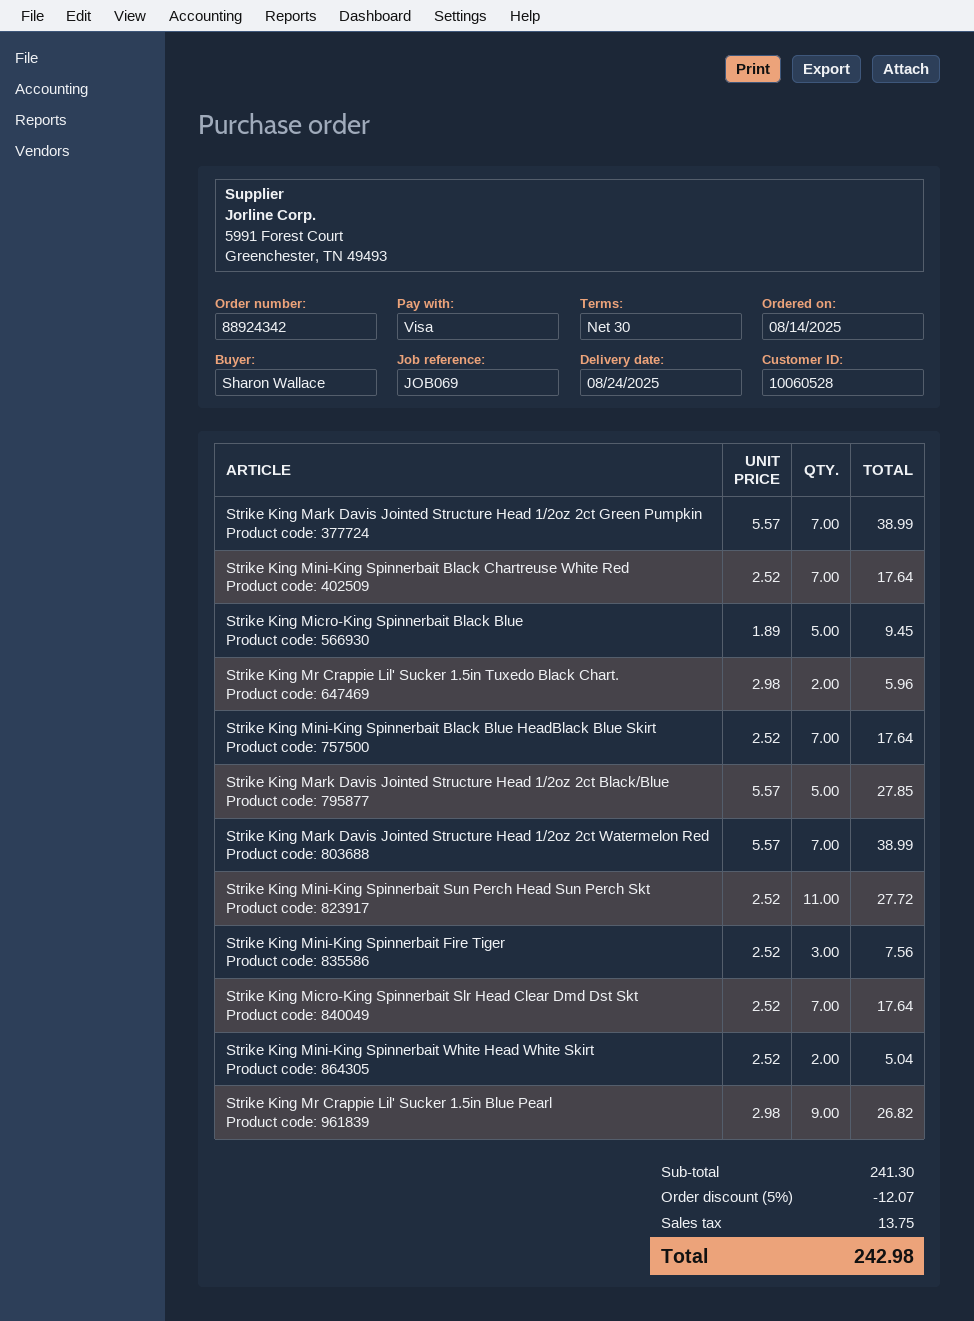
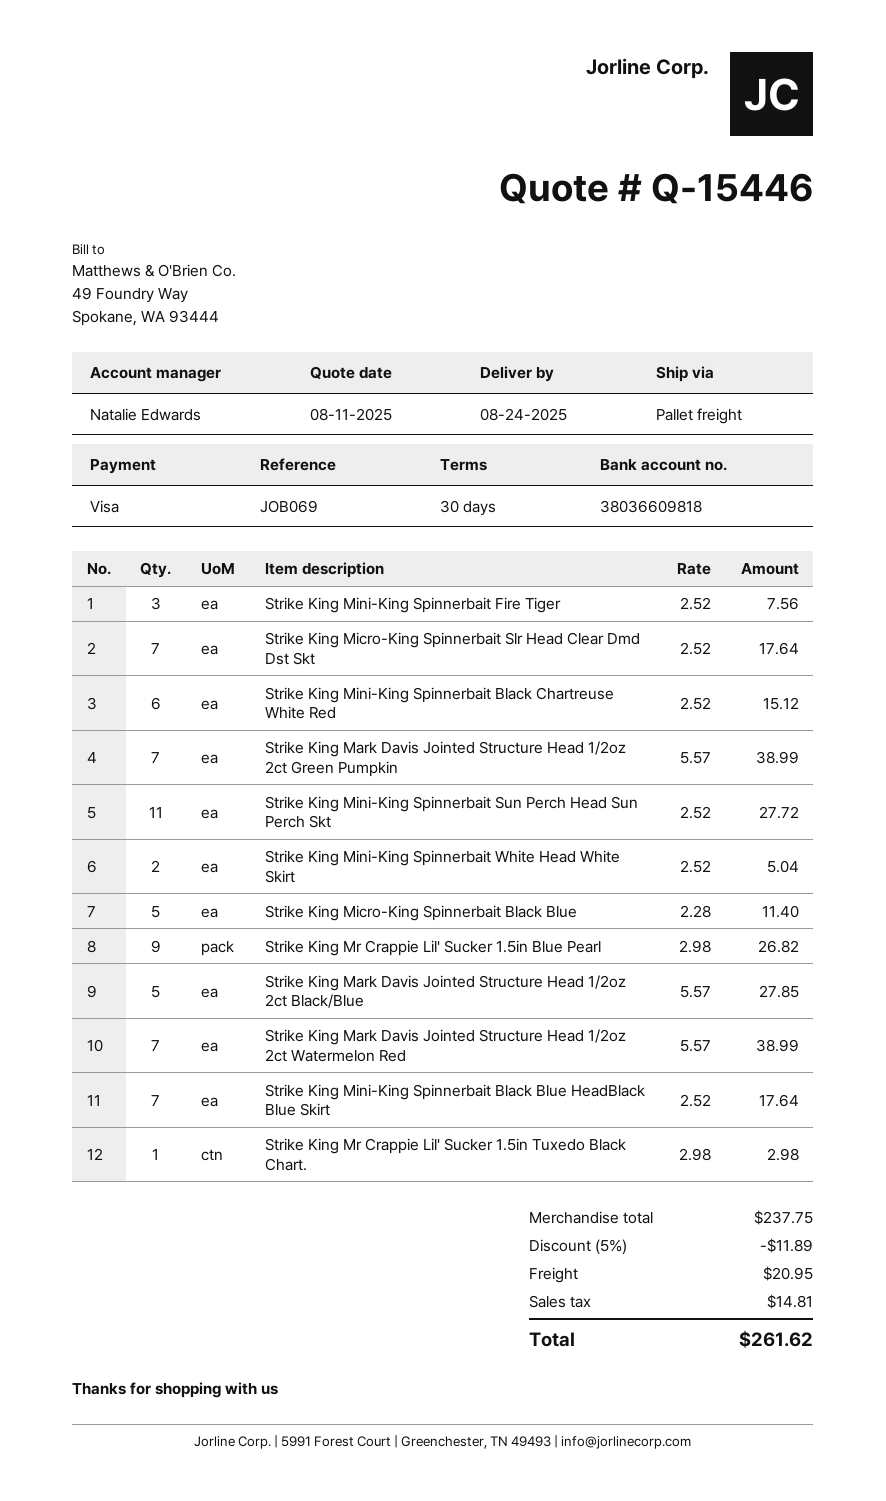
Strike King Mini-King Spinnerbait Black Chartreuse White Red: 7 x 2.52 = 17.64 -> 6 x 2.52 = 15.12
Strike King Micro-King Spinnerbait Black Blue: 5 x 1.89 = 9.45 -> 5 x 2.28 = 11.40
Strike King Mr Crappie Lil' Sucker 1.5in Tuxedo Black Chart.: 2 x 2.98 = 5.96 -> 1 x 2.98 = 2.98
subtotal: 241.30 -> 237.75
discount: 5% = 12.07 -> 5% = 11.89
shipping: none -> 20.95
tax: 13.75 -> 14.81
total: 242.98 -> 261.62

